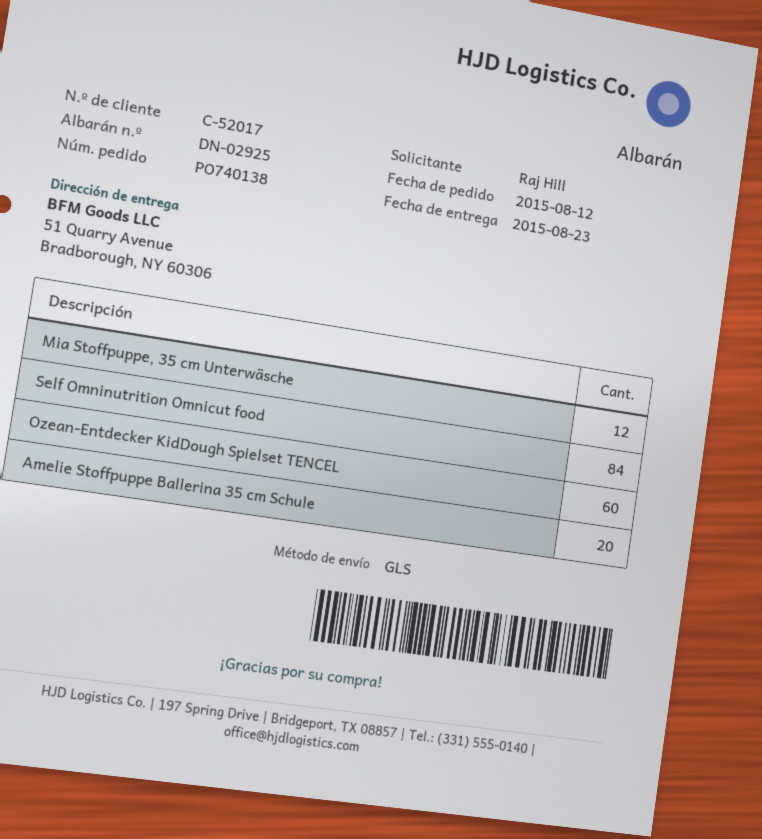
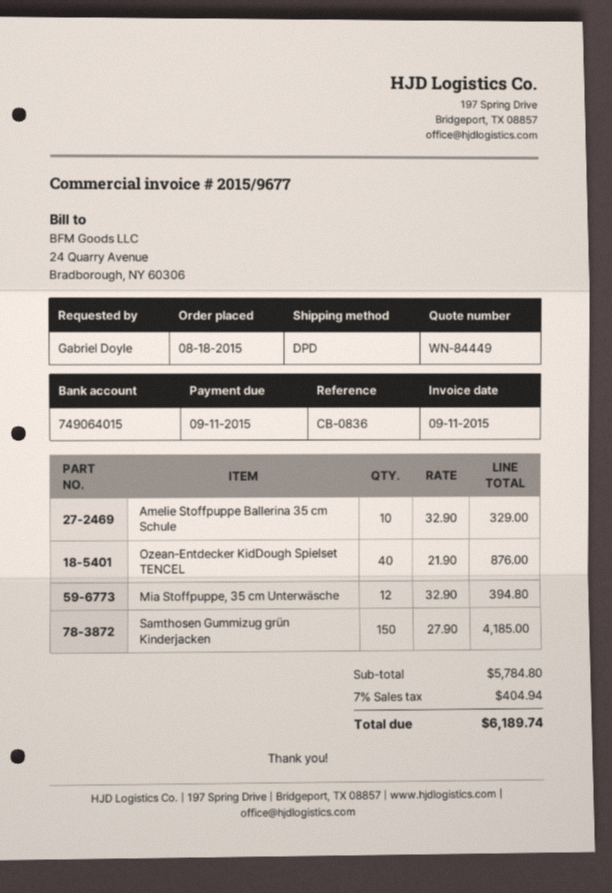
order date: 2015-08-12 -> 2015-08-18
ordered by: Raj Hill -> Gabriel Doyle
shipping method: GLS -> DPD
Self Omninutrition Omnicut food: 84 -> none
Ozean-Entdecker KidDough Spielset TENCEL: 60 -> 40
Amelie Stoffpuppe Ballerina 35 cm Schule: 20 -> 10
Samthosen Gummizug grün Kinderjacken: none -> 150

